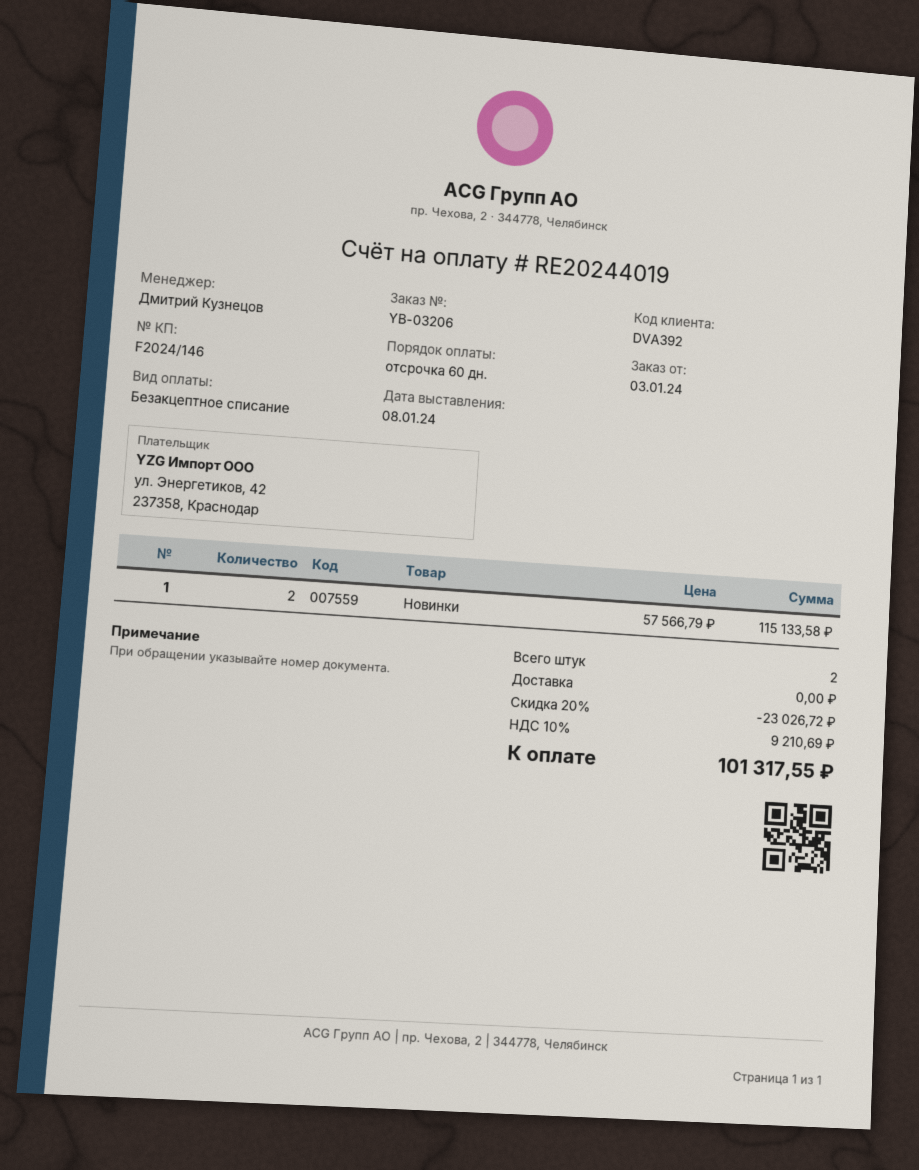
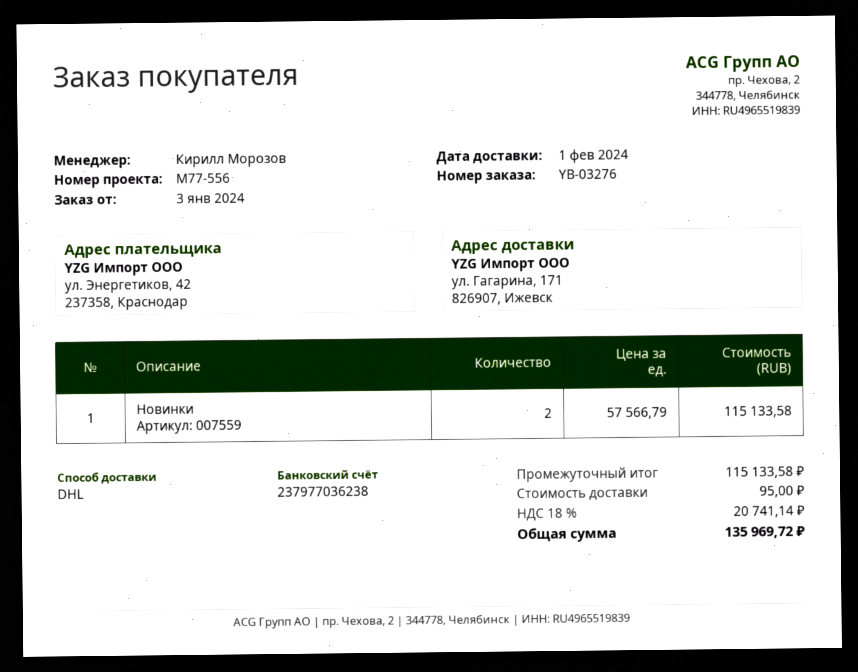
order number: YB-03206 -> YB-03276
sales rep: Дмитрий Кузнецов -> Кирилл Морозов
discount: 20% = 23026.72 -> none
shipping: 0.00 -> 95.00
tax: 10% = 9210.69 -> 18% = 20741.14
total: 101317.55 -> 135969.72

